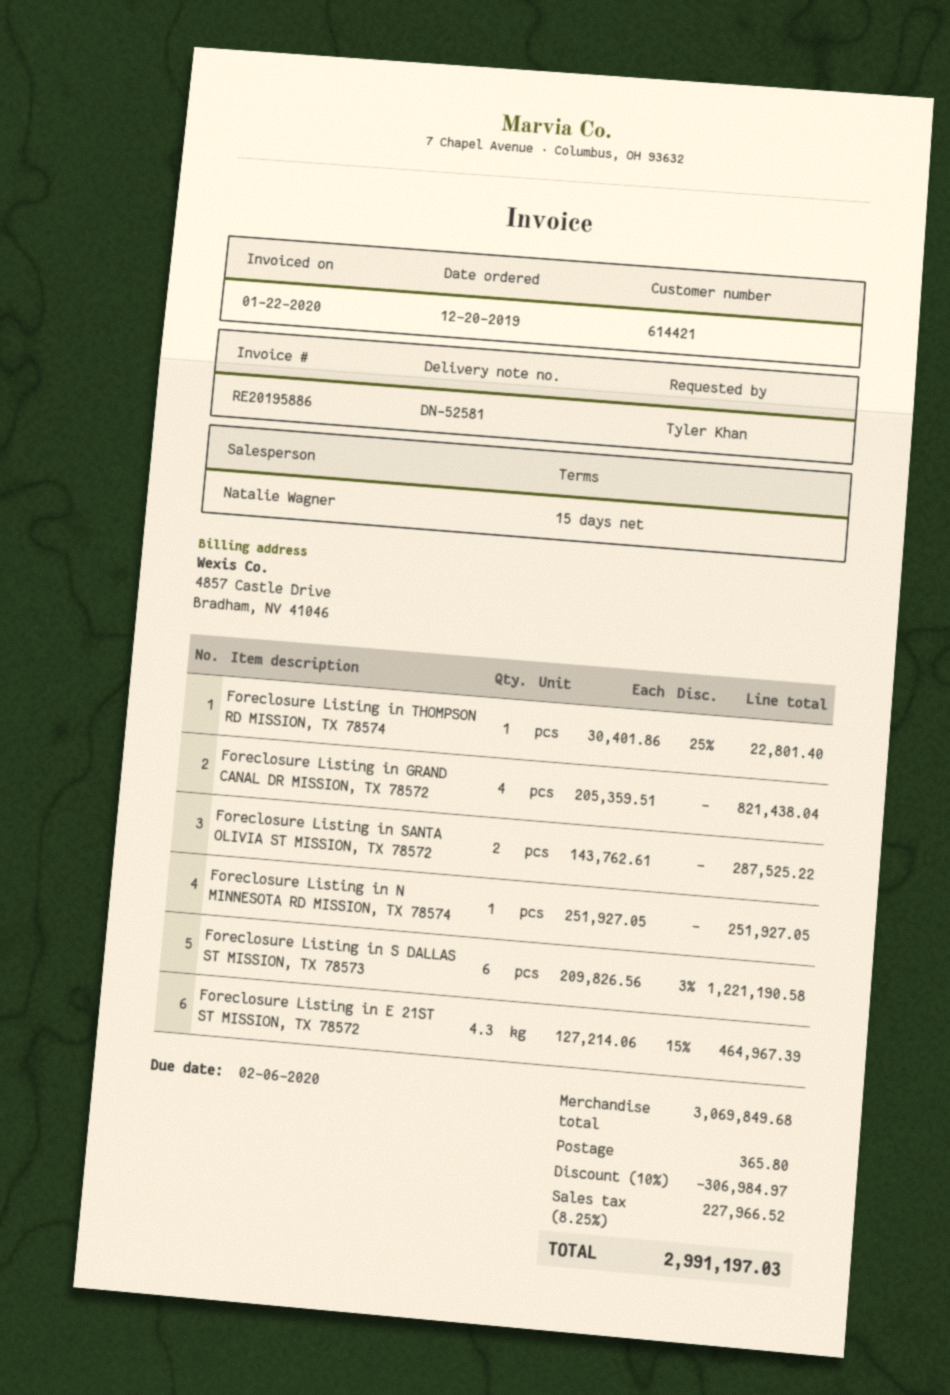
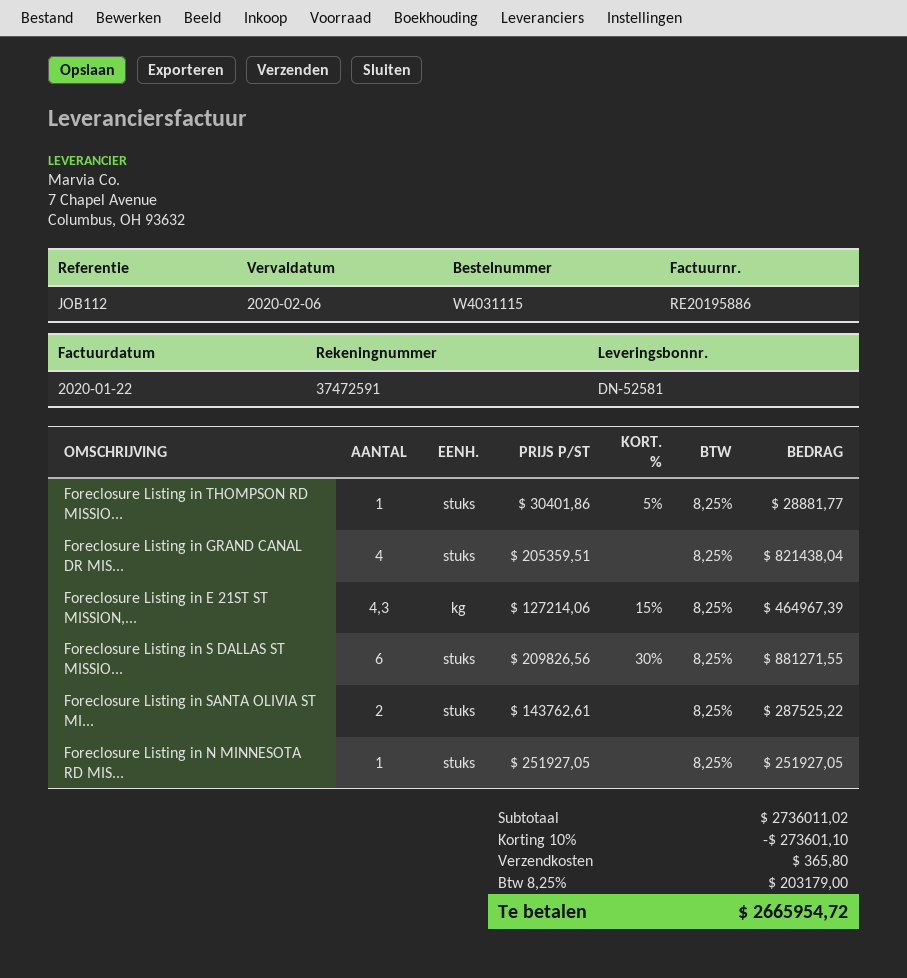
Foreclosure Listing in THOMPSON RD MISSION, TX 78574: 1 x 30401.86 - 25% = 22801.40 -> 1 x 30401.86 - 5% = 28881.77
Foreclosure Listing in S DALLAS ST MISSION, TX 78573: 6 x 209826.56 - 3% = 1221190.58 -> 6 x 209826.56 - 30% = 881271.55
subtotal: 3069849.68 -> 2736011.02
discount: 10% = 306984.97 -> 10% = 273601.10
tax: 8.25% = 227966.52 -> 8.25% = 203179.00
total: 2991197.03 -> 2665954.72

